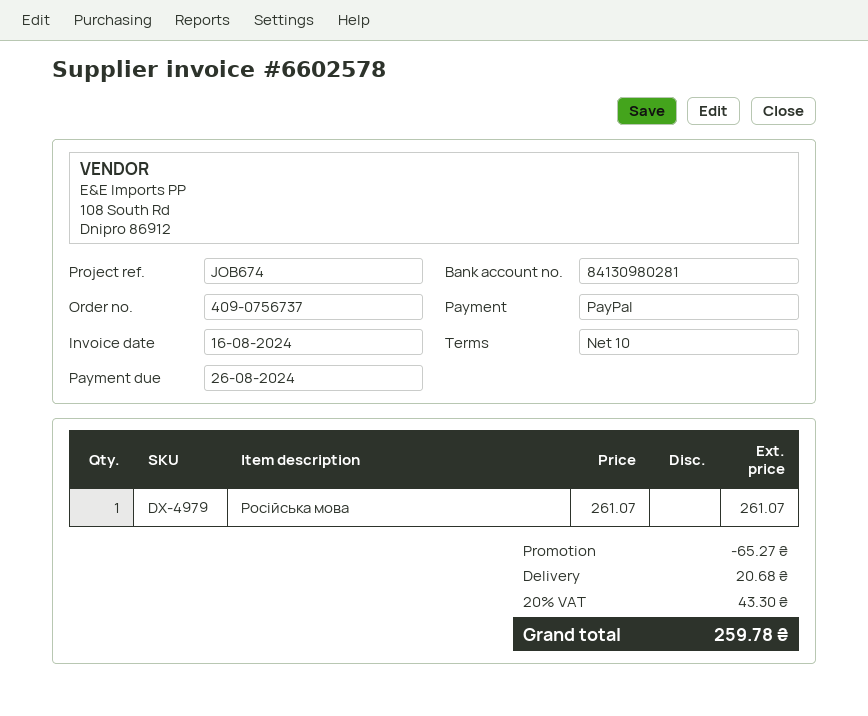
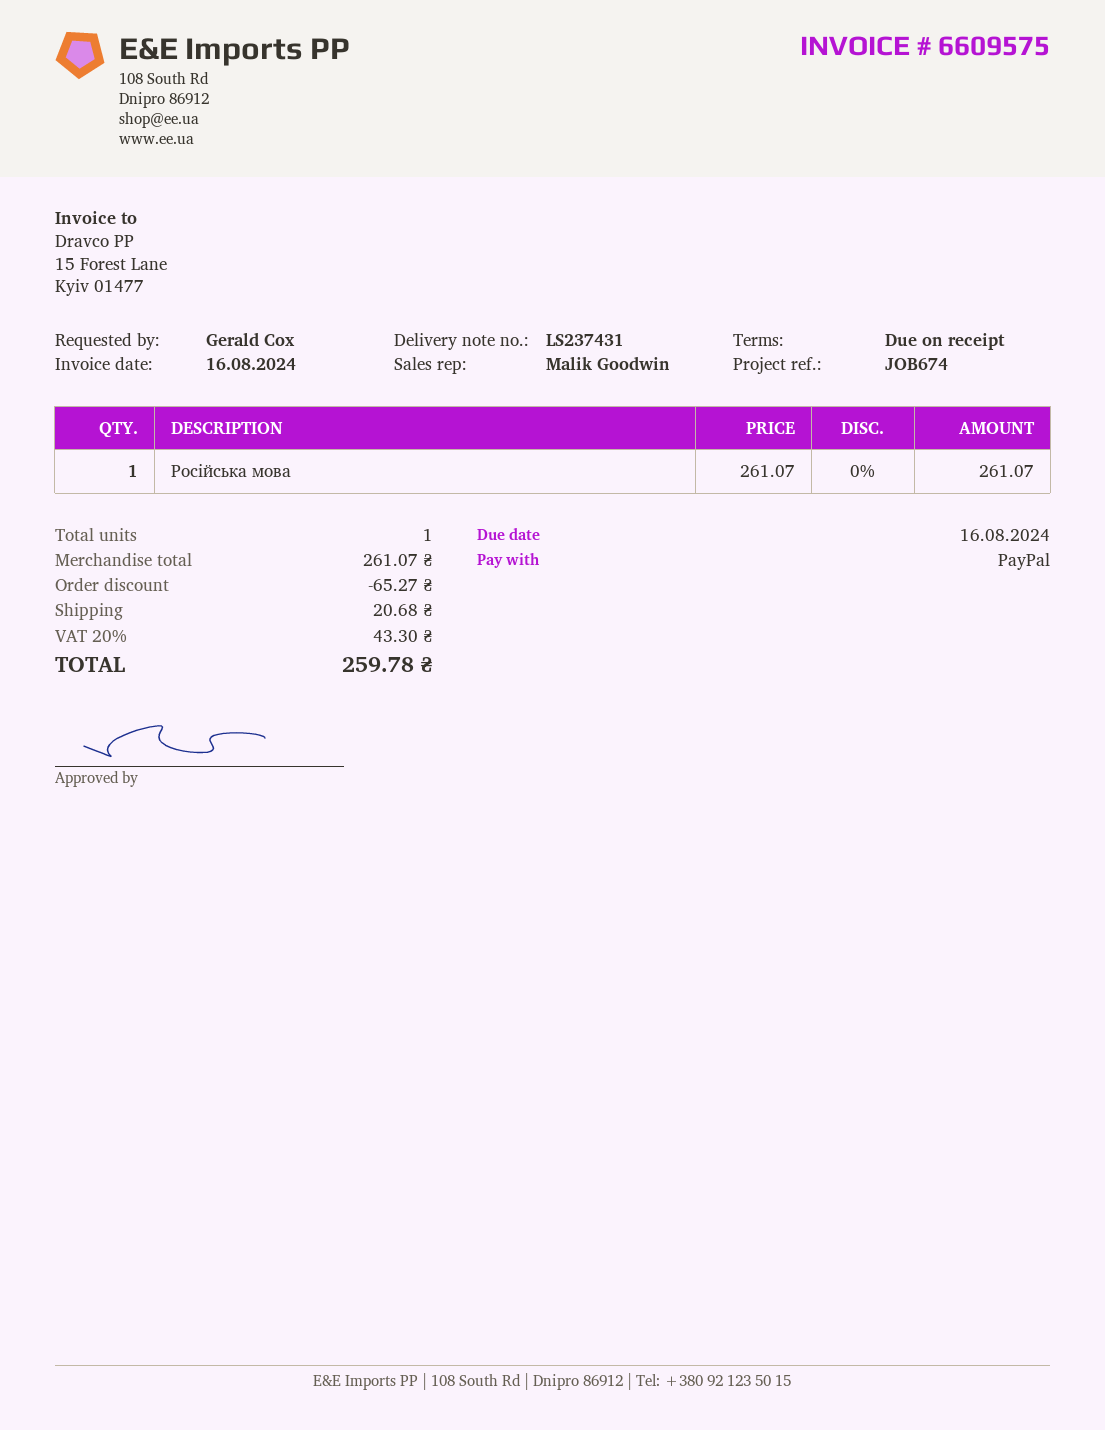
invoice number: 6602578 -> 6609575
payment terms: 10 days -> on receipt
due date: 2024-08-26 -> 2024-08-16

